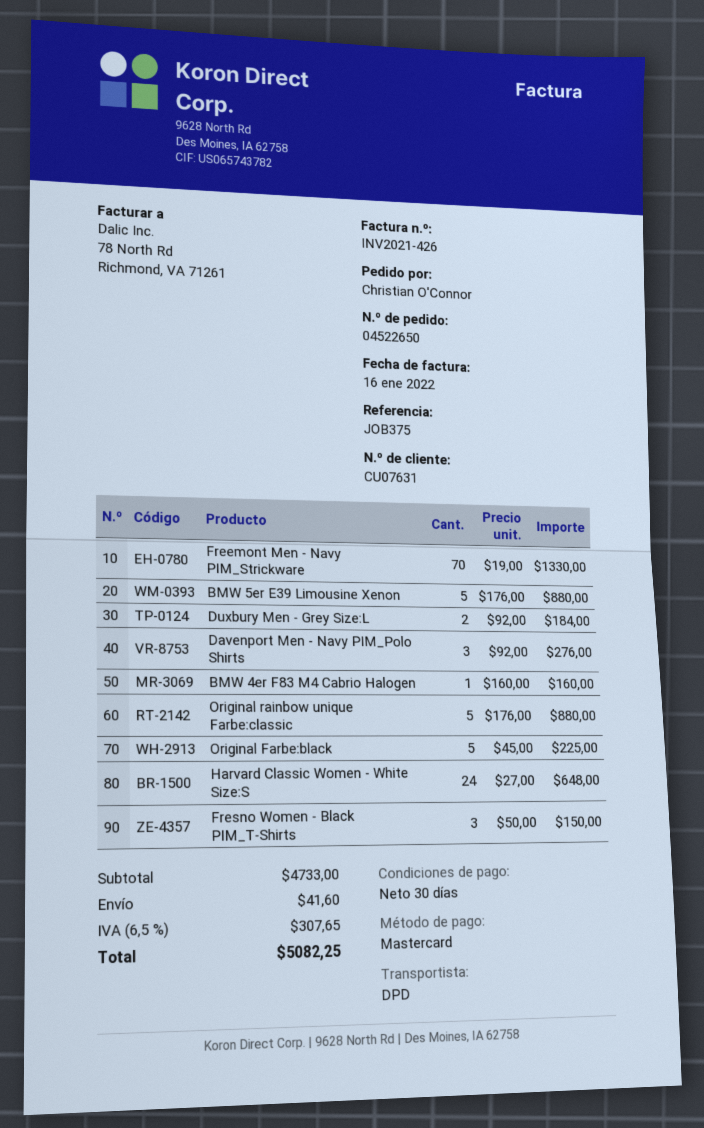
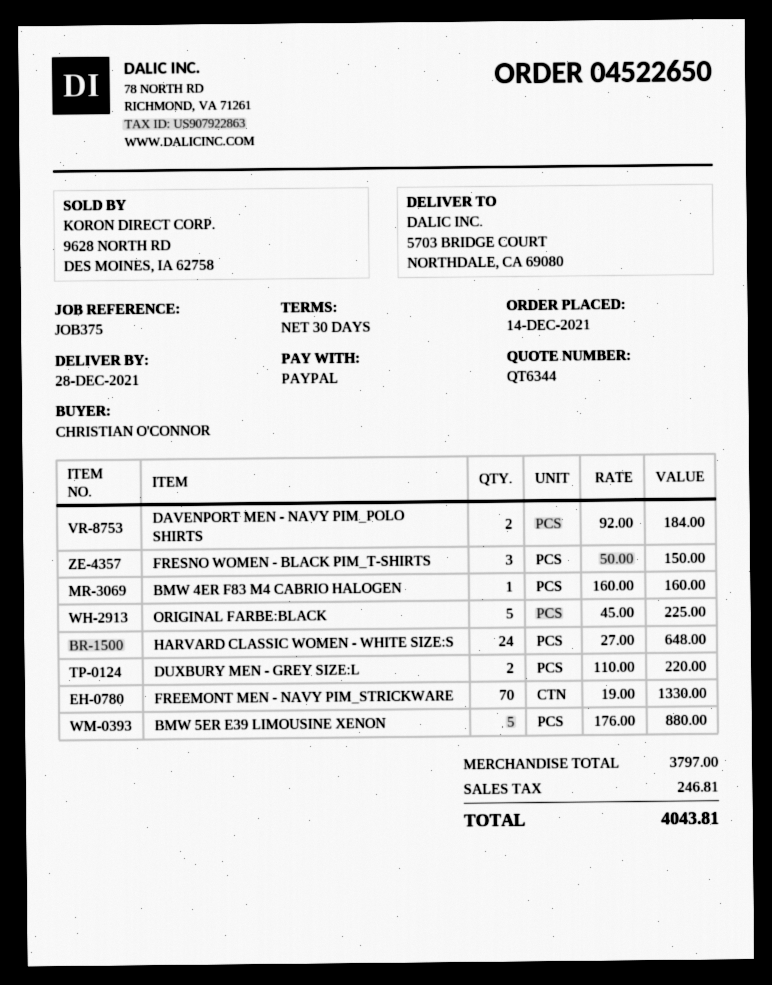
payment method: Mastercard -> PayPal
Duxbury Men - Grey Size:L: 2 x 92.00 = 184.00 -> 2 x 110.00 = 220.00
Davenport Men - Navy PIM_Polo Shirts: 3 x 92.00 = 276.00 -> 2 x 92.00 = 184.00
Original rainbow unique Farbe:classic: 5 x 176.00 = 880.00 -> none
subtotal: 4733.00 -> 3797.00
shipping: 41.60 -> none
tax: 307.65 -> 246.81
total: 5082.25 -> 4043.81

